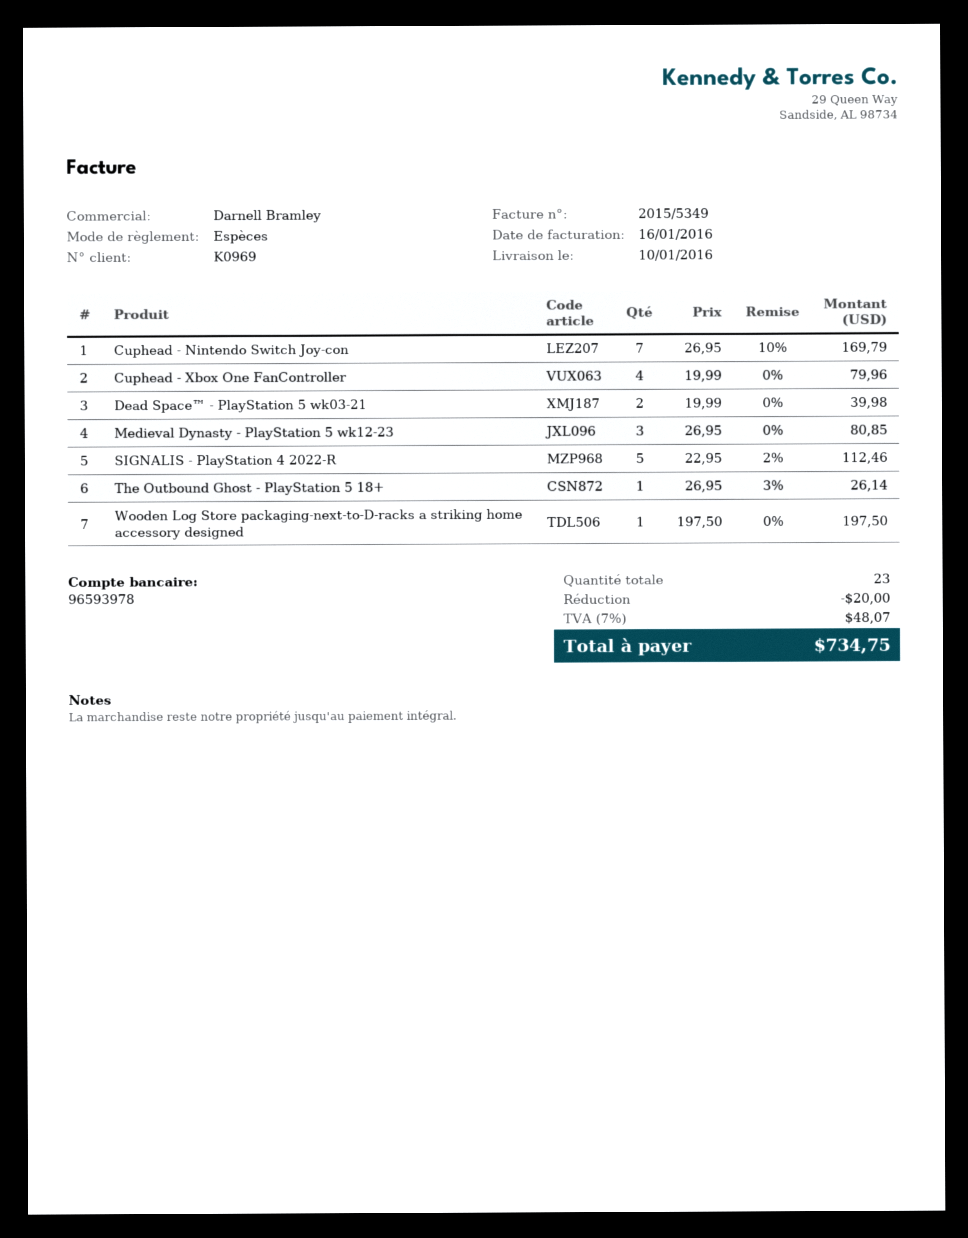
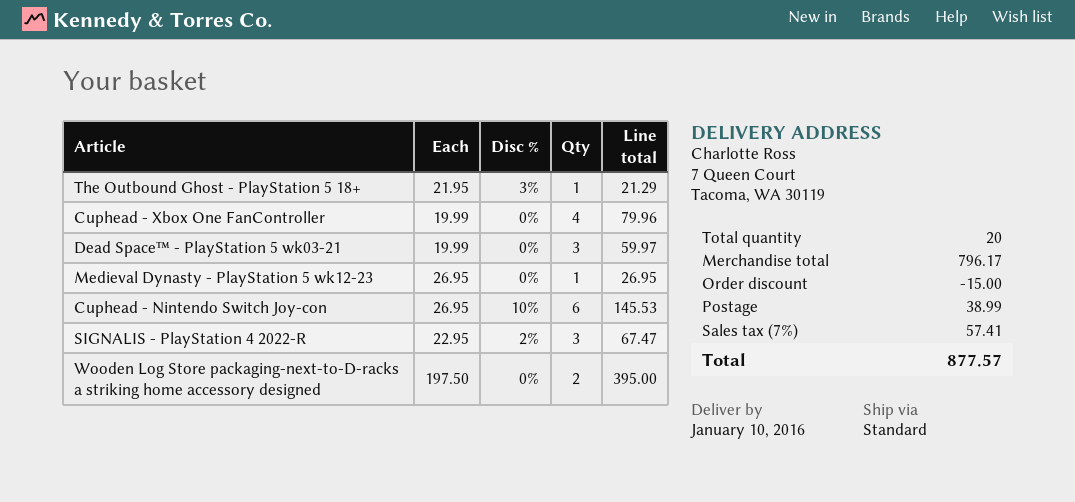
Cuphead - Nintendo Switch Joy-con: 7 x 26.95 - 10% = 169.79 -> 6 x 26.95 - 10% = 145.53
Dead Space™ - PlayStation 5 wk03-21: 2 x 19.99 = 39.98 -> 3 x 19.99 = 59.97
Medieval Dynasty - PlayStation 5 wk12-23: 3 x 26.95 = 80.85 -> 1 x 26.95 = 26.95
SIGNALIS - PlayStation 4 2022-R: 5 x 22.95 - 2% = 112.46 -> 3 x 22.95 - 2% = 67.47
The Outbound Ghost - PlayStation 5 18+: 1 x 26.95 - 3% = 26.14 -> 1 x 21.95 - 3% = 21.29
Wooden Log Store packaging-next-to-D-racks a striking home accessory designed: 1 x 197.50 = 197.50 -> 2 x 197.50 = 395.00
total quantity: 23 -> 20
discount: 20.00 -> 15.00
shipping: none -> 38.99
tax: 7% = 48.07 -> 7% = 57.41
total: 734.75 -> 877.57

